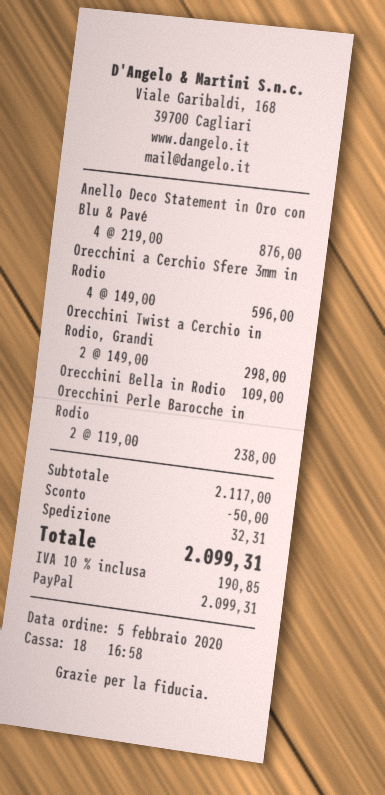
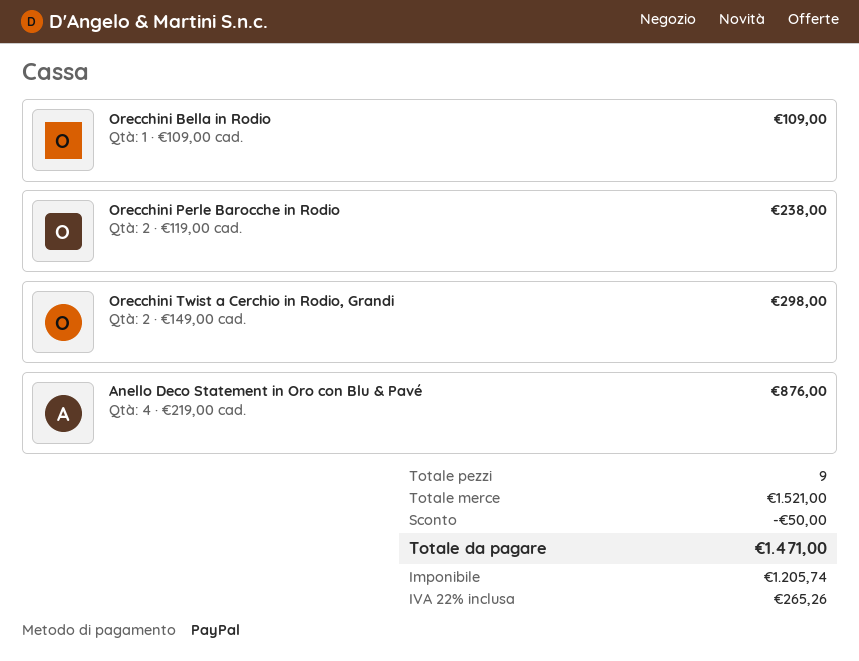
Orecchini a Cerchio Sfere 3mm in Rodio: 4 x 149.00 = 596.00 -> none
subtotal: 2117.00 -> 1521.00
shipping: 32.31 -> none
tax: 10% = 190.85 -> 22% = 265.26
total: 2099.31 -> 1471.00

